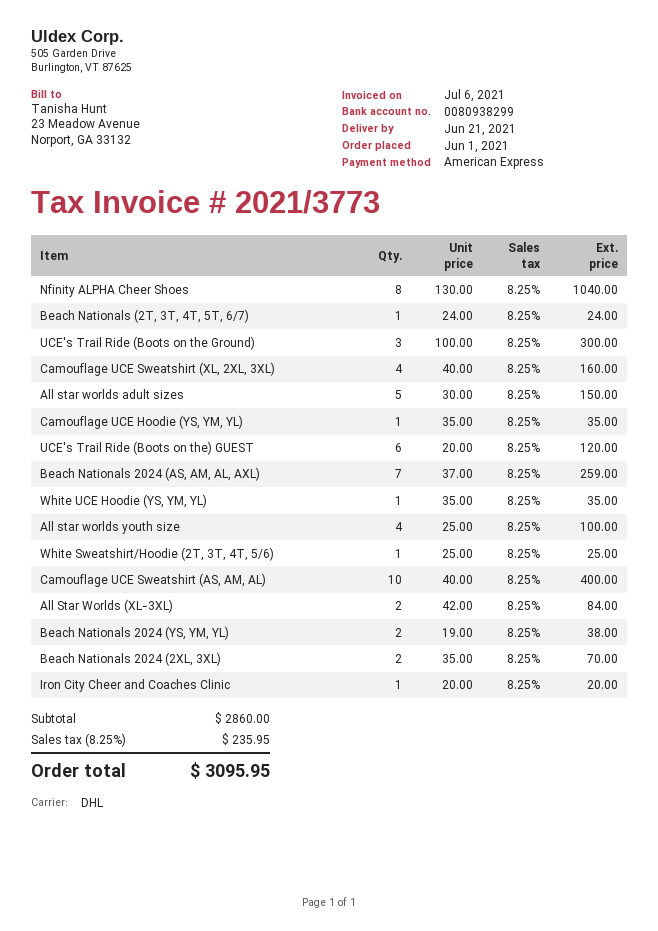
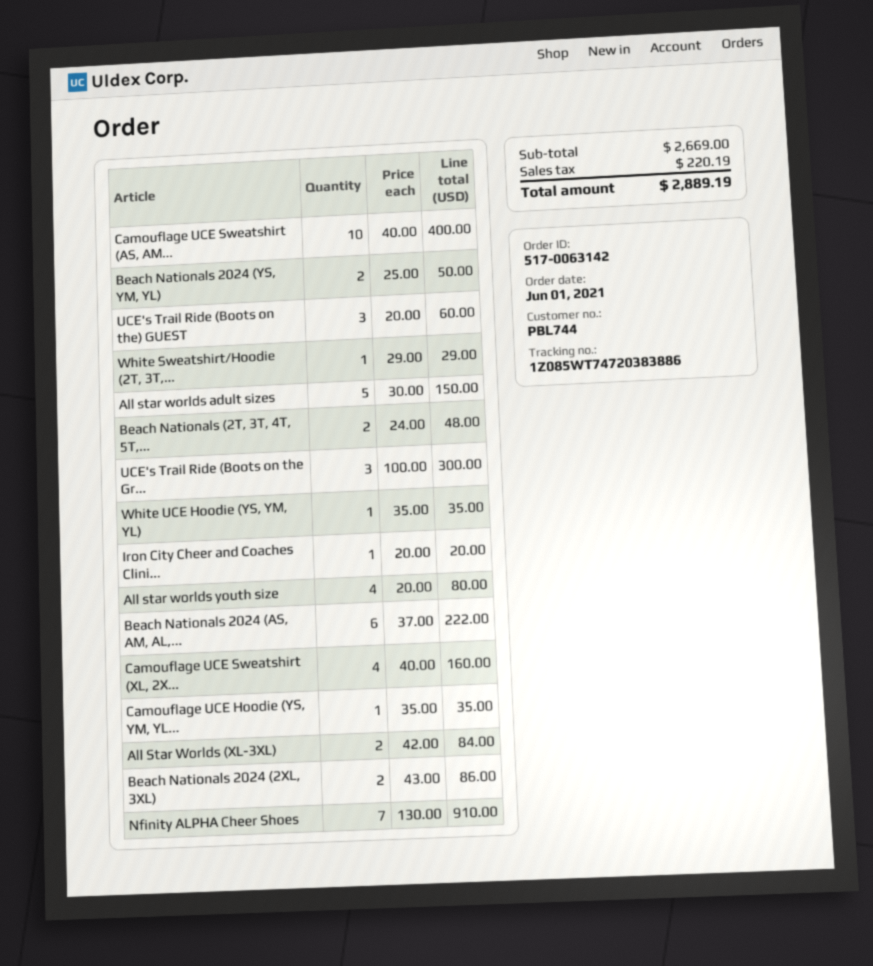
Nfinity ALPHA Cheer Shoes: 8 x 130.00 = 1040.00 -> 7 x 130.00 = 910.00
Beach Nationals (2T, 3T, 4T, 5T, 6/7): 1 x 24.00 = 24.00 -> 2 x 24.00 = 48.00
UCE's Trail Ride (Boots on the) GUEST: 6 x 20.00 = 120.00 -> 3 x 20.00 = 60.00
Beach Nationals 2024 (AS, AM, AL, AXL): 7 x 37.00 = 259.00 -> 6 x 37.00 = 222.00
All star worlds youth size: 4 x 25.00 = 100.00 -> 4 x 20.00 = 80.00
White Sweatshirt/Hoodie (2T, 3T, 4T, 5/6): 1 x 25.00 = 25.00 -> 1 x 29.00 = 29.00
Beach Nationals 2024 (YS, YM, YL): 2 x 19.00 = 38.00 -> 2 x 25.00 = 50.00
Beach Nationals 2024 (2XL, 3XL): 2 x 35.00 = 70.00 -> 2 x 43.00 = 86.00
subtotal: 2860.00 -> 2669.00
tax: 235.95 -> 220.19
total: 3095.95 -> 2889.19

